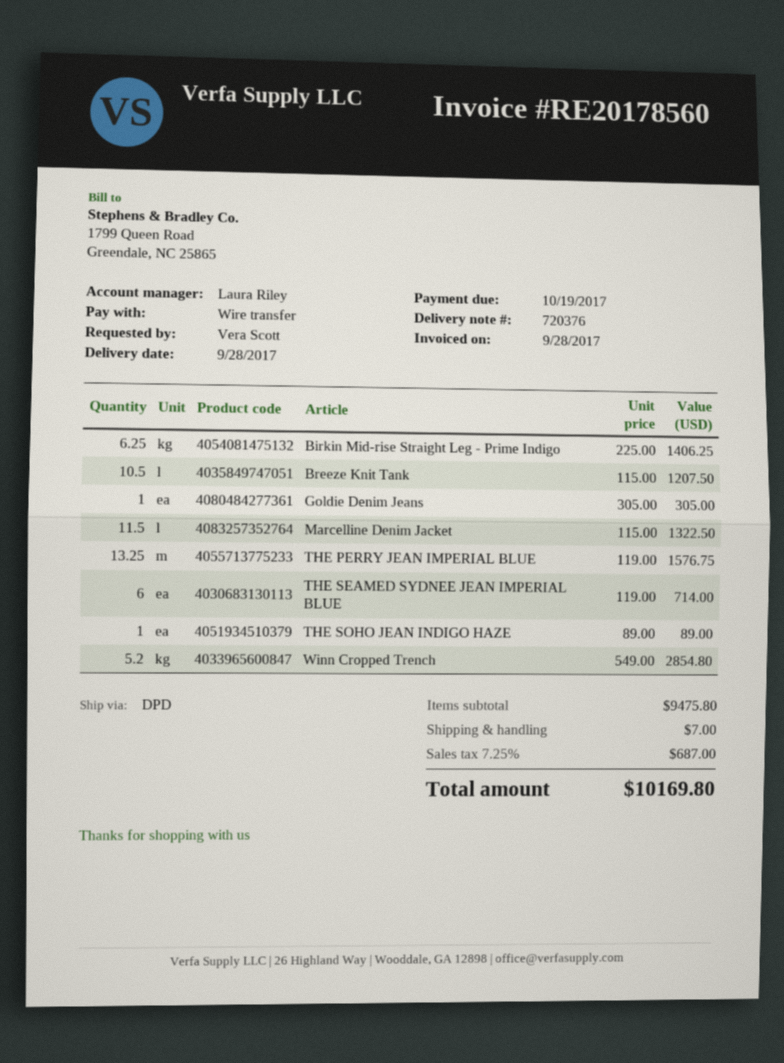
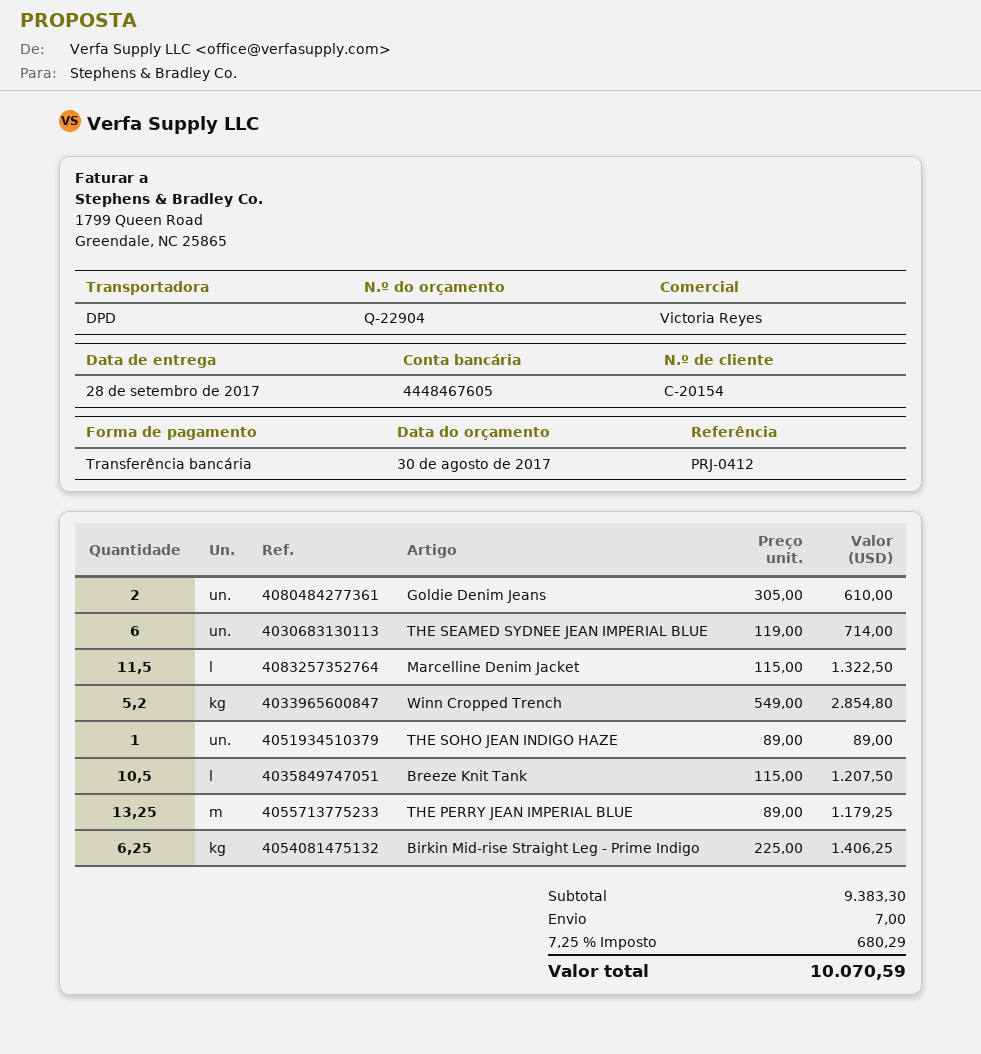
sales rep: Laura Riley -> Victoria Reyes
Goldie Denim Jeans: 1 x 305.00 = 305.00 -> 2 x 305.00 = 610.00
THE PERRY JEAN IMPERIAL BLUE: 13.25 x 119.00 = 1576.75 -> 13.25 x 89.00 = 1179.25
subtotal: 9475.80 -> 9383.30
tax: 7.25% = 687.00 -> 7.25% = 680.29
total: 10169.80 -> 10070.59

